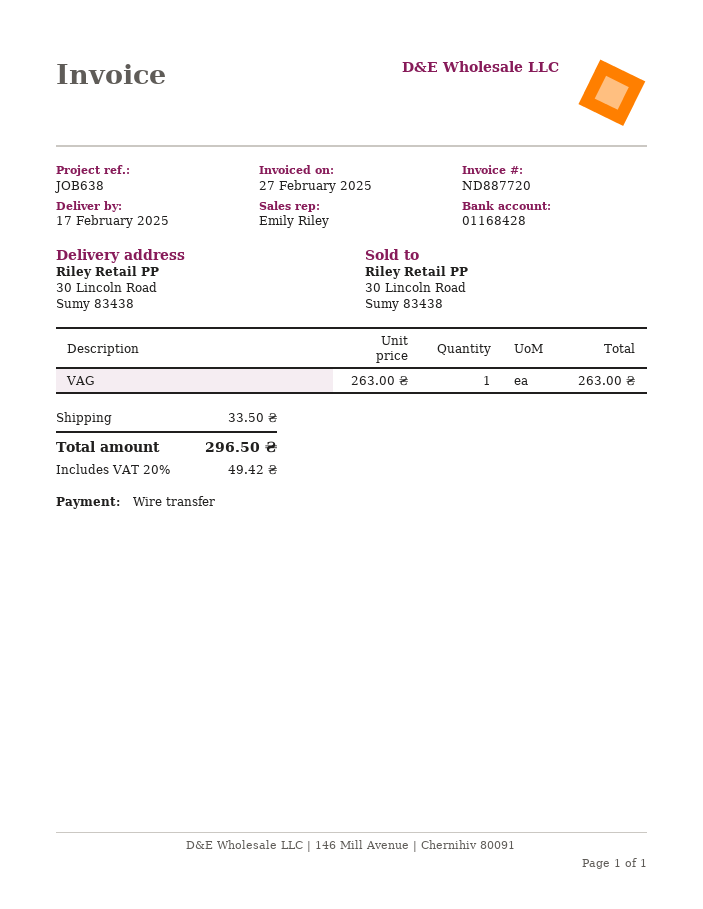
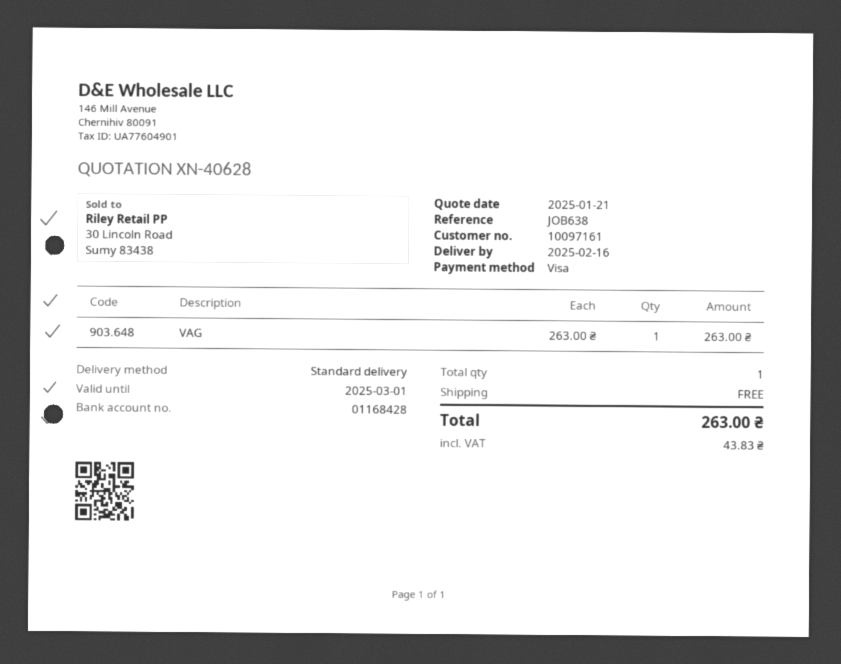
delivery date: 2025-02-17 -> 2025-02-16
payment method: bank transfer -> Visa
shipping: 33.50 -> 0.00
tax: 49.42 -> 43.83
total: 296.50 -> 263.00

